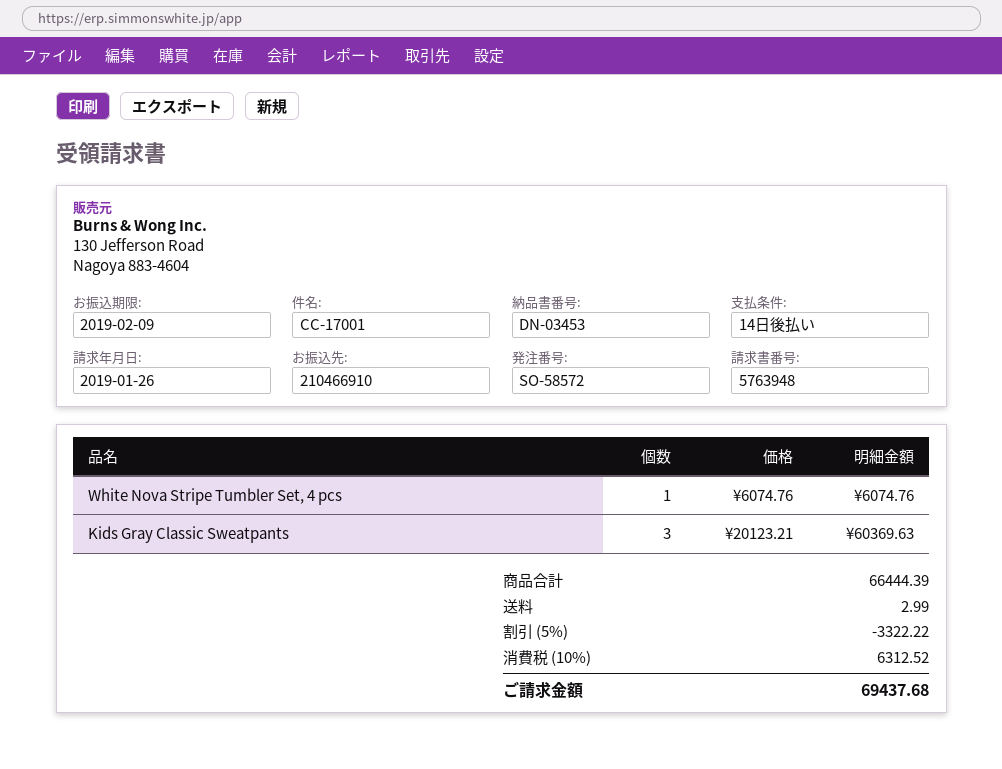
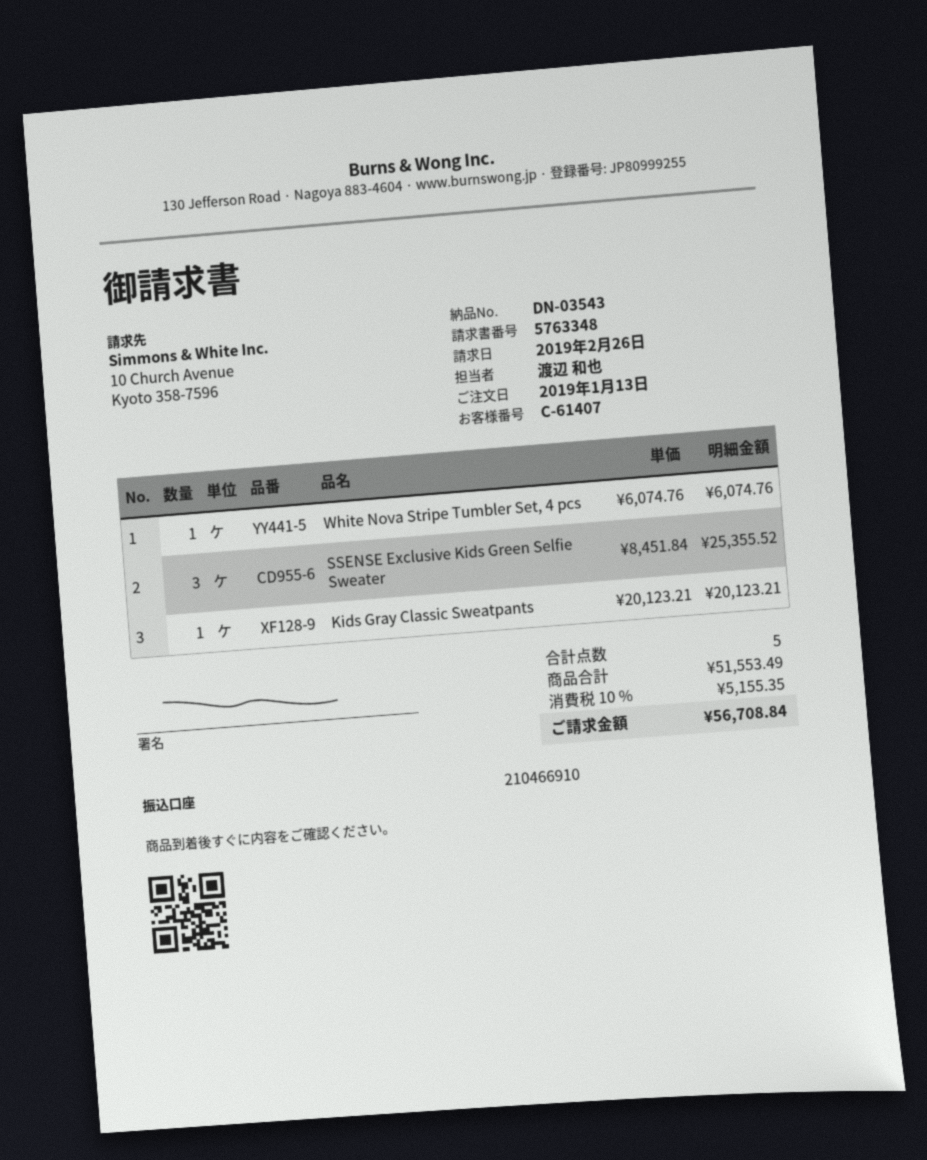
delivery note number: DN-03453 -> DN-03543
invoice number: 5763948 -> 5763348
invoice date: 2019-01-26 -> 2019-02-26
Kids Gray Classic Sweatpants: 3 x 20123.21 = 60369.63 -> 1 x 20123.21 = 20123.21
SSENSE Exclusive Kids Green Selfie Sweater: none -> 3 x 8451.84 = 25355.52
subtotal: 66444.39 -> 51553.49
discount: 5% = 3322.22 -> none
shipping: 2.99 -> none
tax: 10% = 6312.52 -> 10% = 5155.35
total: 69437.68 -> 56708.84

